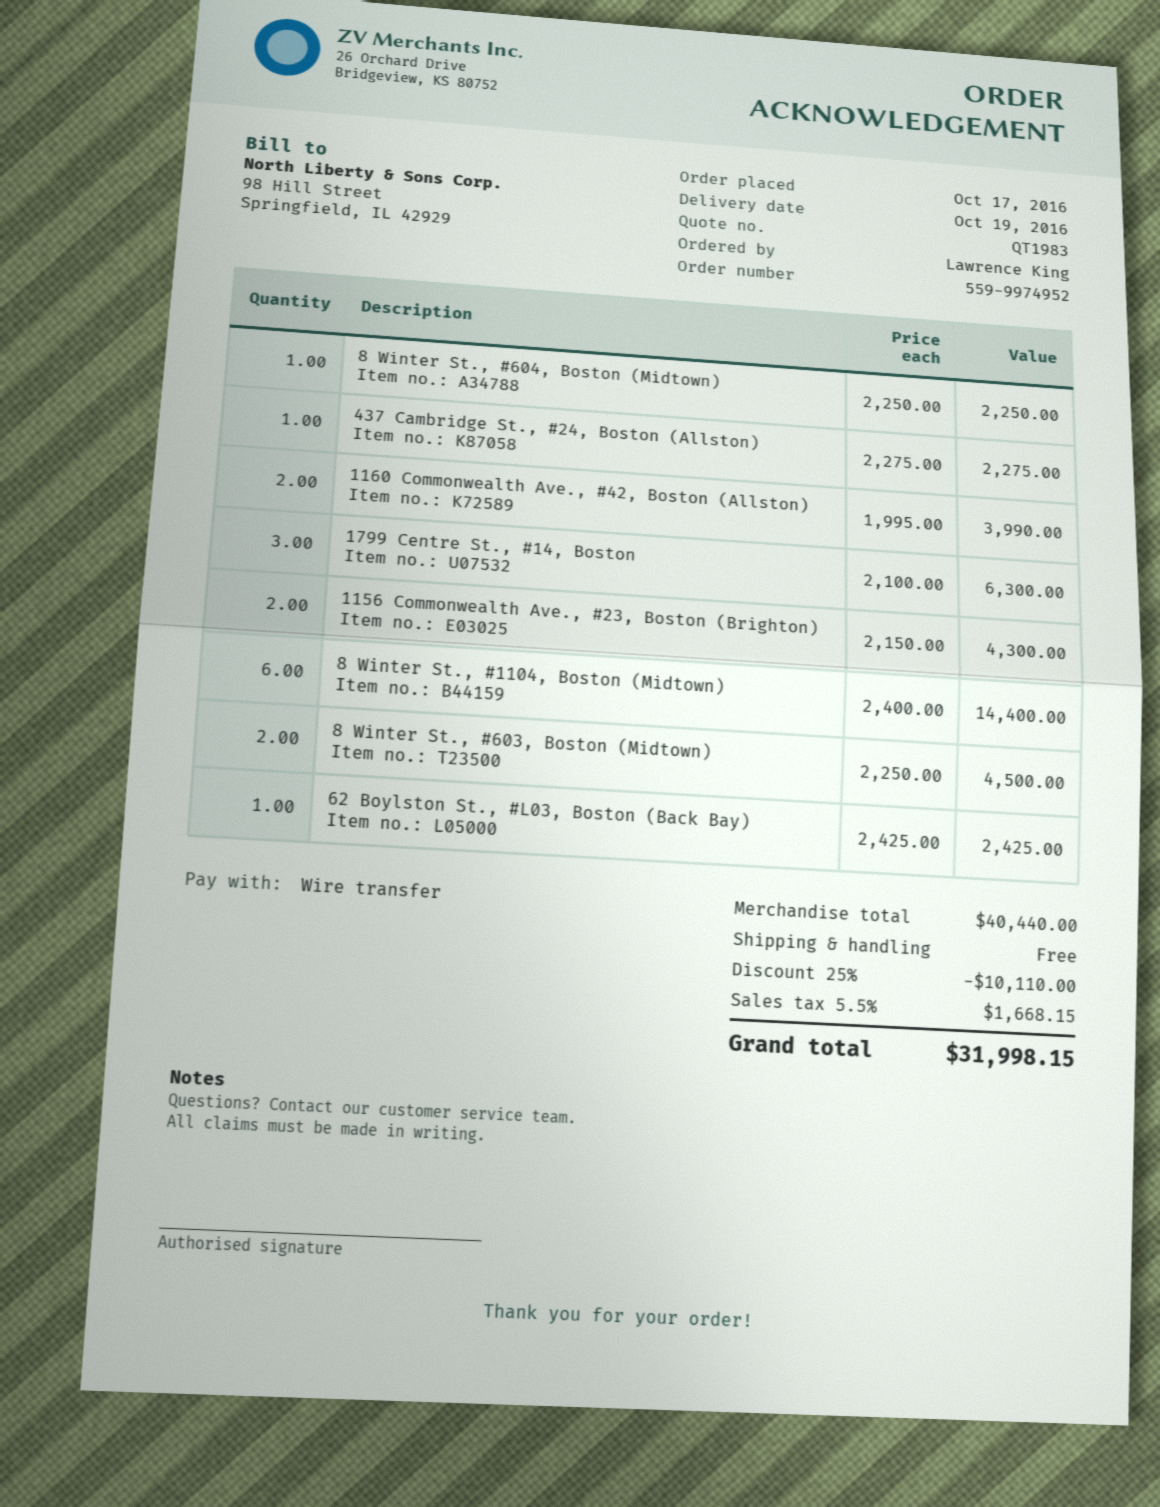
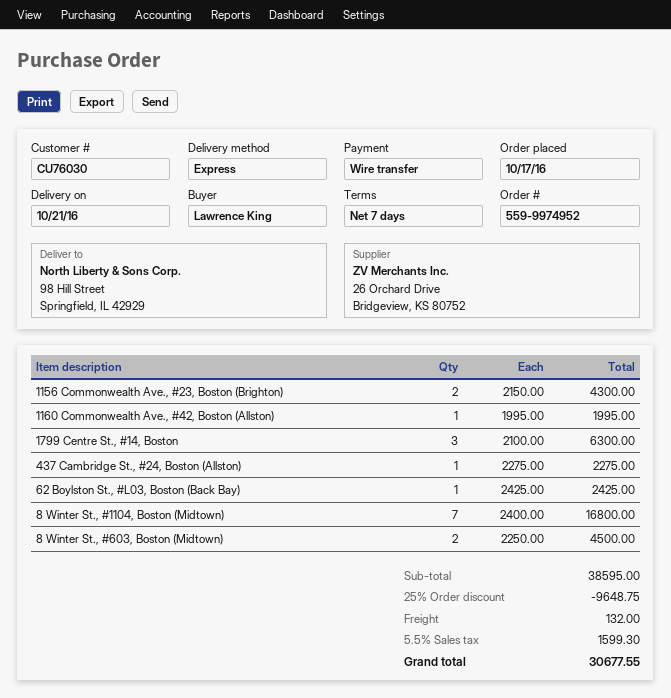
delivery date: 2016-10-19 -> 2016-10-21
8 Winter St., #604, Boston (Midtown): 1 x 2250.00 = 2250.00 -> none
1160 Commonwealth Ave., #42, Boston (Allston): 2 x 1995.00 = 3990.00 -> 1 x 1995.00 = 1995.00
8 Winter St., #1104, Boston (Midtown): 6 x 2400.00 = 14400.00 -> 7 x 2400.00 = 16800.00
subtotal: 40440.00 -> 38595.00
discount: 25% = 10110.00 -> 25% = 9648.75
shipping: 0.00 -> 132.00
tax: 5.5% = 1668.15 -> 5.5% = 1599.30
total: 31998.15 -> 30677.55

